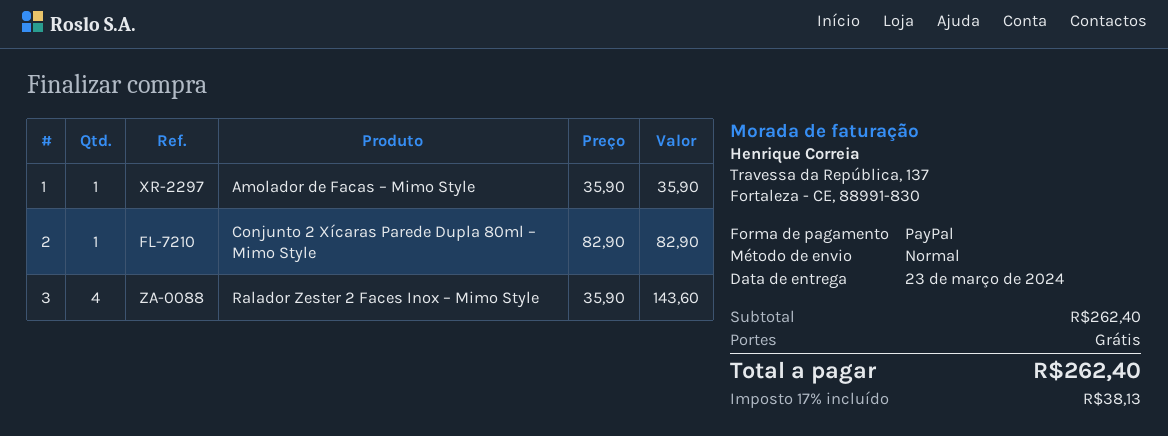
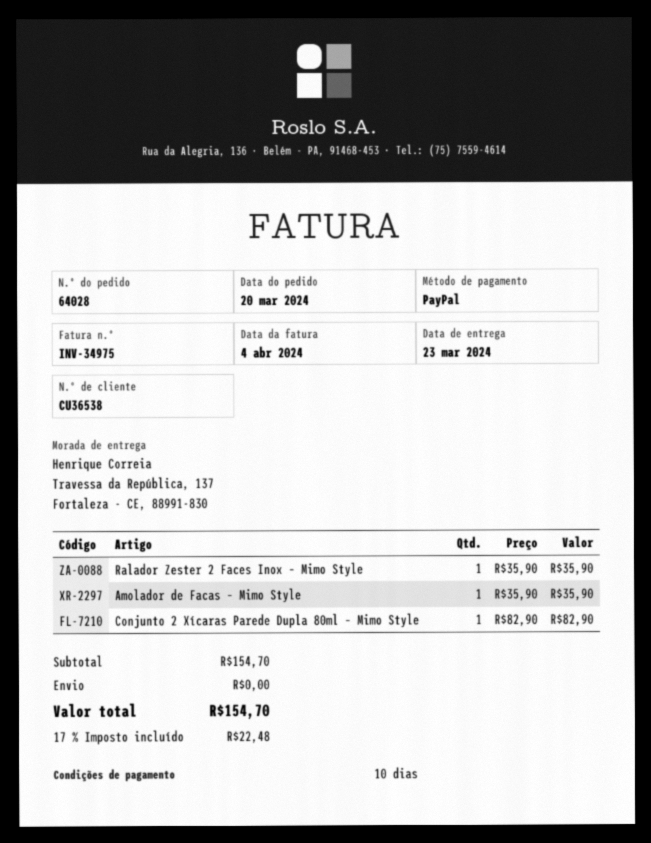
Ralador Zester 2 Faces Inox – Mimo Style: 4 x 35.90 = 143.60 -> 1 x 35.90 = 35.90
subtotal: 262.40 -> 154.70
tax: 17% = 38.13 -> 17% = 22.48
total: 262.40 -> 154.70

